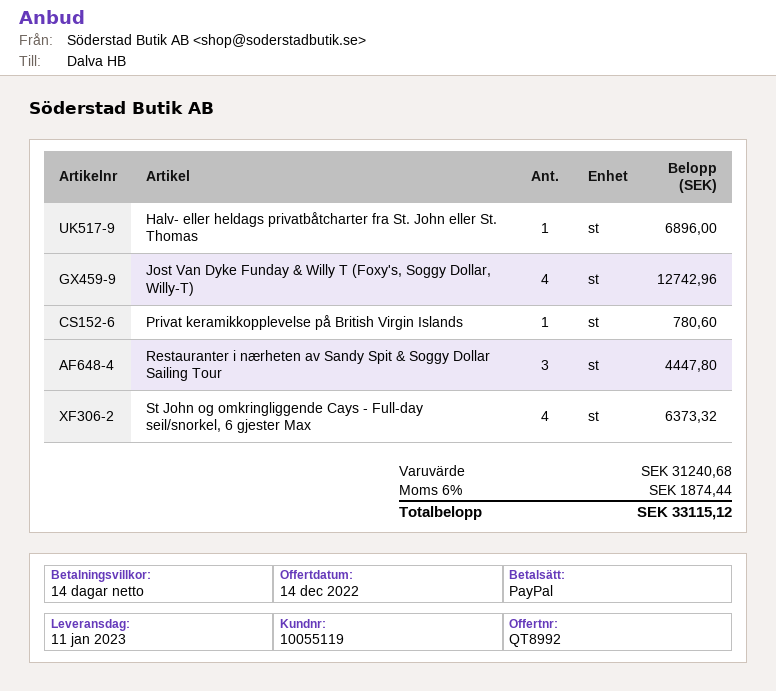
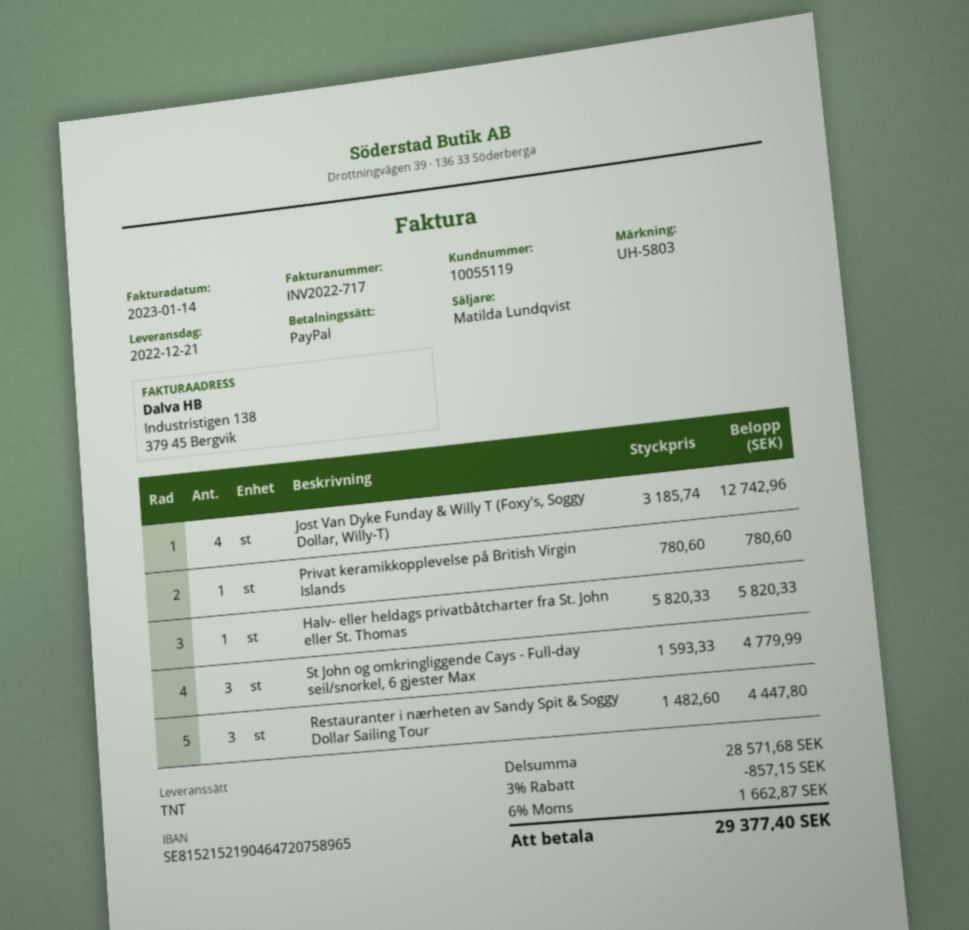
delivery date: 2023-01-11 -> 2022-12-21
Halv- eller heldags privatbåtcharter fra St. John eller St. Thomas: 1 for 6896.00 -> 1 for 5820.33
St John og omkringliggende Cays - Full-day seil/snorkel, 6 gjester Max: 4 for 6373.32 -> 3 for 4779.99
subtotal: 31240.68 -> 28571.68
discount: none -> 3% = 857.15
tax: 6% = 1874.44 -> 6% = 1662.87
total: 33115.12 -> 29377.40

